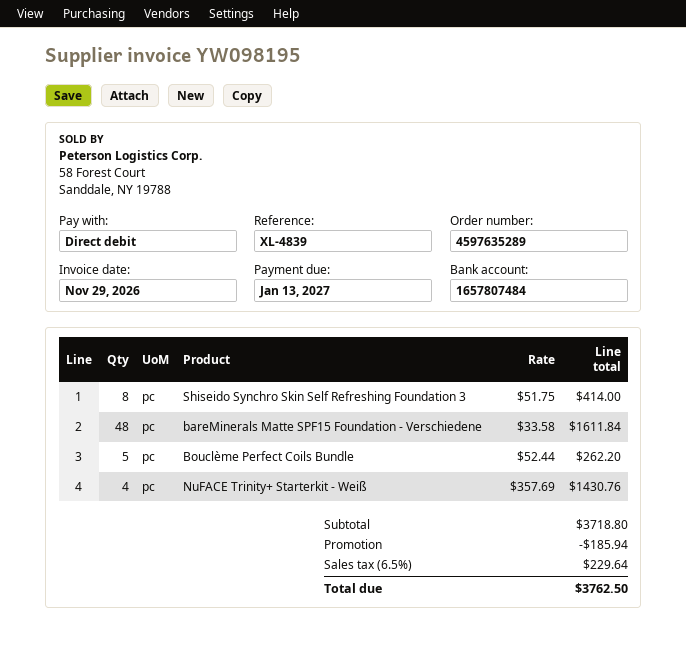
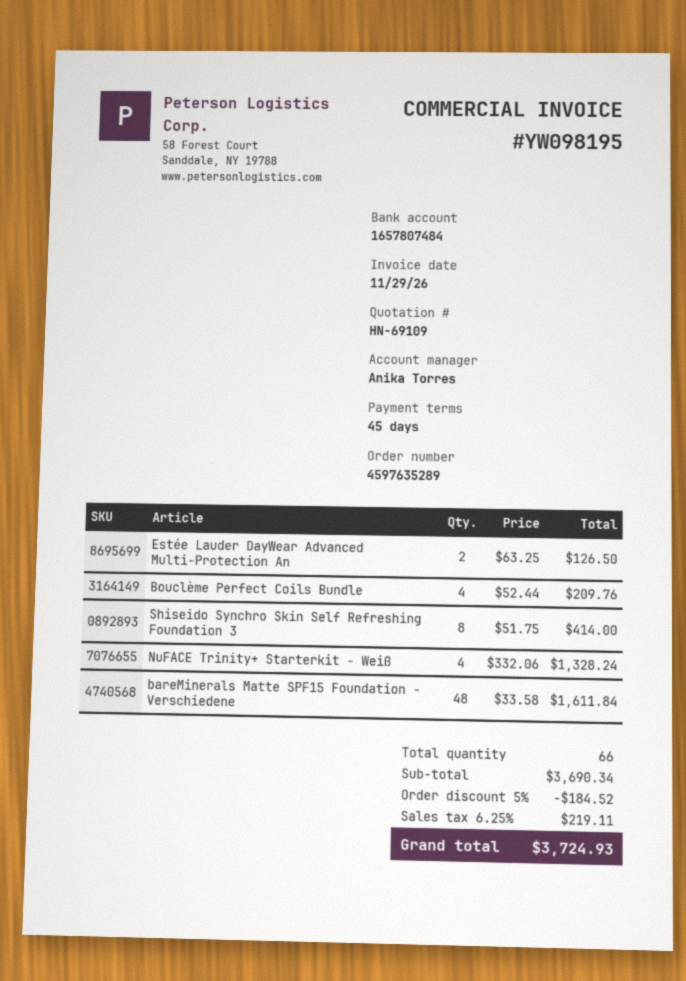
Bouclème Perfect Coils Bundle: 5 x 52.44 = 262.20 -> 4 x 52.44 = 209.76
NuFACE Trinity+ Starterkit - Weiß: 4 x 357.69 = 1430.76 -> 4 x 332.06 = 1328.24
Estée Lauder DayWear Advanced Multi-Protection An: none -> 2 x 63.25 = 126.50
subtotal: 3718.80 -> 3690.34
discount: 185.94 -> 184.52
tax: 6.5% = 229.64 -> 6.25% = 219.11
total: 3762.50 -> 3724.93

